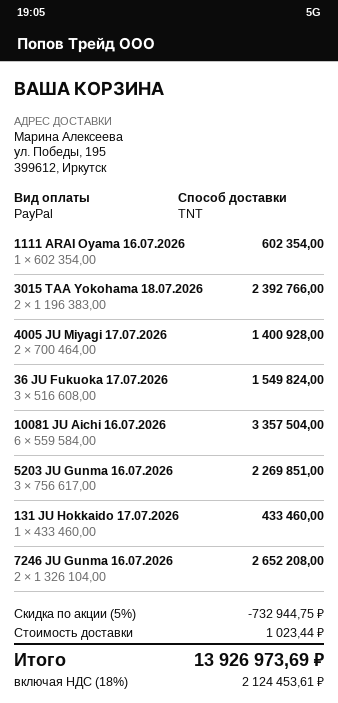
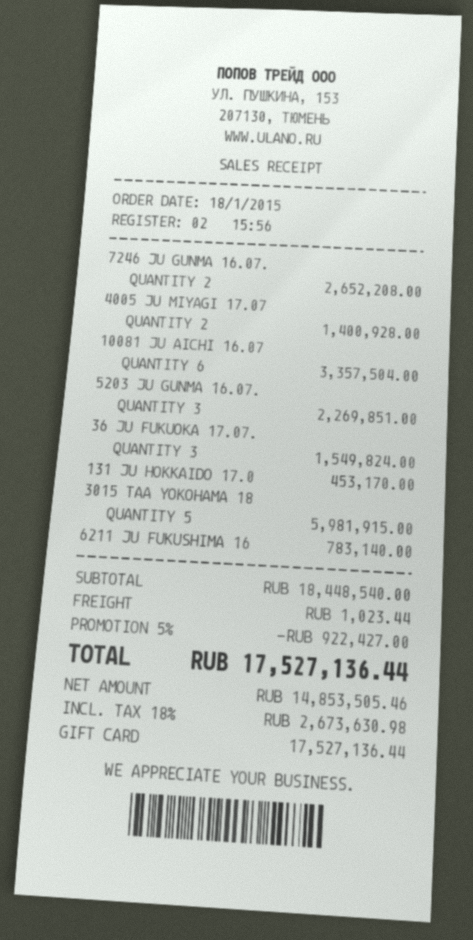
payment method: PayPal -> gift card
1111 ARAI Oyama 16.07.2026: 1 for 602354.00 -> none
3015 TAA Yokohama 18.07.2026: 2 for 2392766.00 -> 5 for 5981915.00
131 JU Hokkaido 17.07.2026: 1 for 433460.00 -> 1 for 453170.00
6211 JU FUKUSHIMA 16: none -> 1 for 783140.00
discount: 5% = 732944.75 -> 5% = 922427.00
tax: 18% = 2124453.61 -> 18% = 2673630.98
total: 13926973.69 -> 17527136.44

